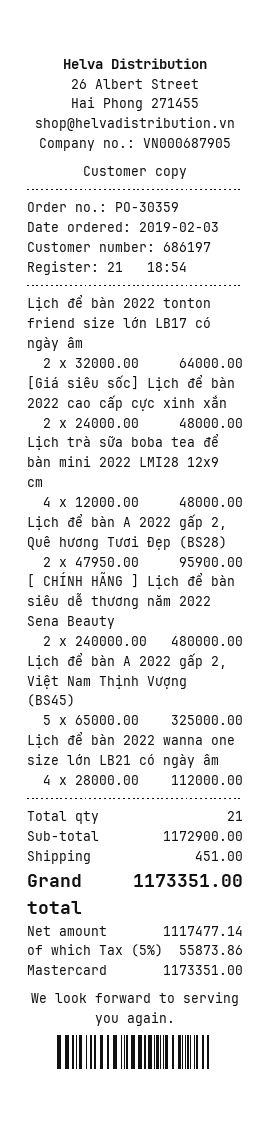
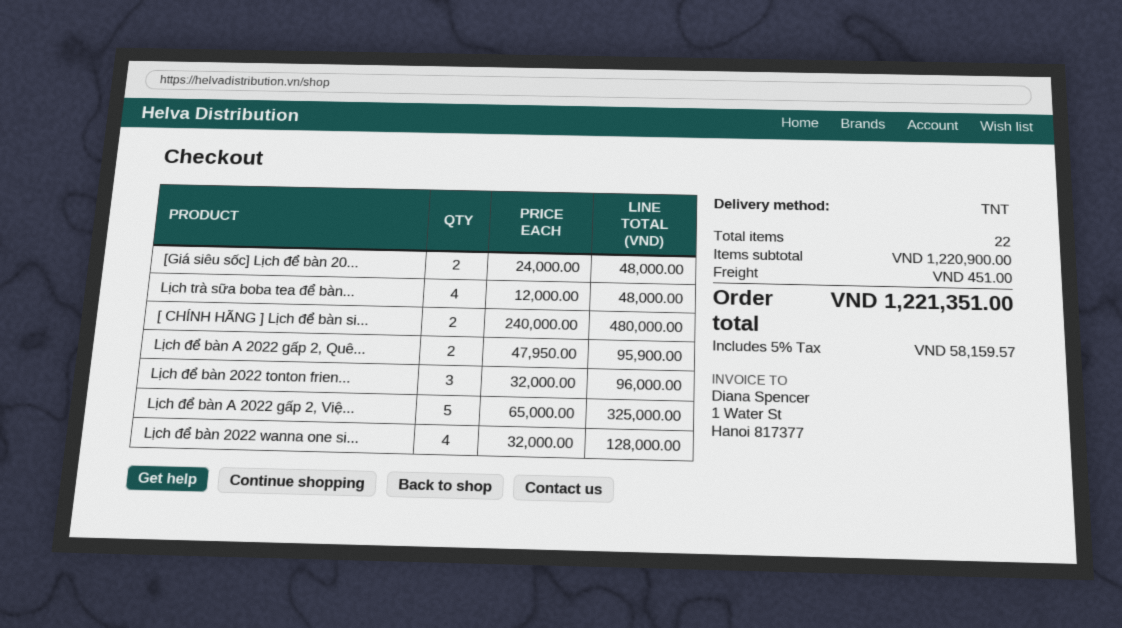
Lịch để bàn 2022 tonton friend size lớn LB17 có ngày âm: 2 x 32000.00 = 64000.00 -> 3 x 32000.00 = 96000.00
Lịch để bàn 2022 wanna one size lớn LB21 có ngày âm: 4 x 28000.00 = 112000.00 -> 4 x 32000.00 = 128000.00
total quantity: 21 -> 22
subtotal: 1172900.00 -> 1220900.00
tax: 5% = 55873.86 -> 5% = 58159.57
total: 1173351.00 -> 1221351.00

